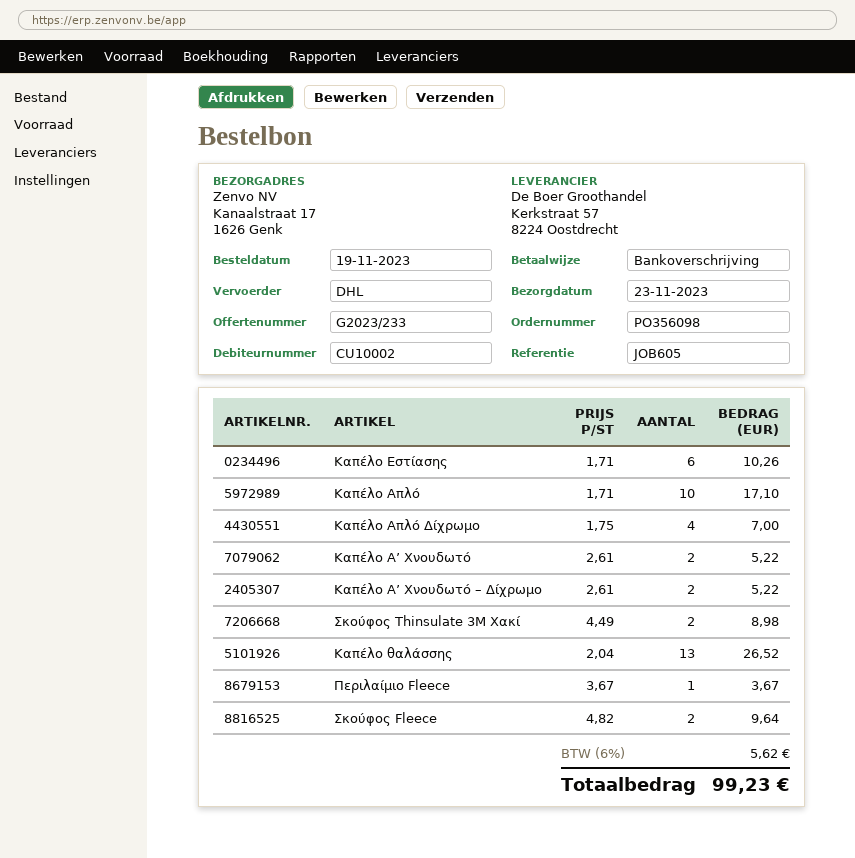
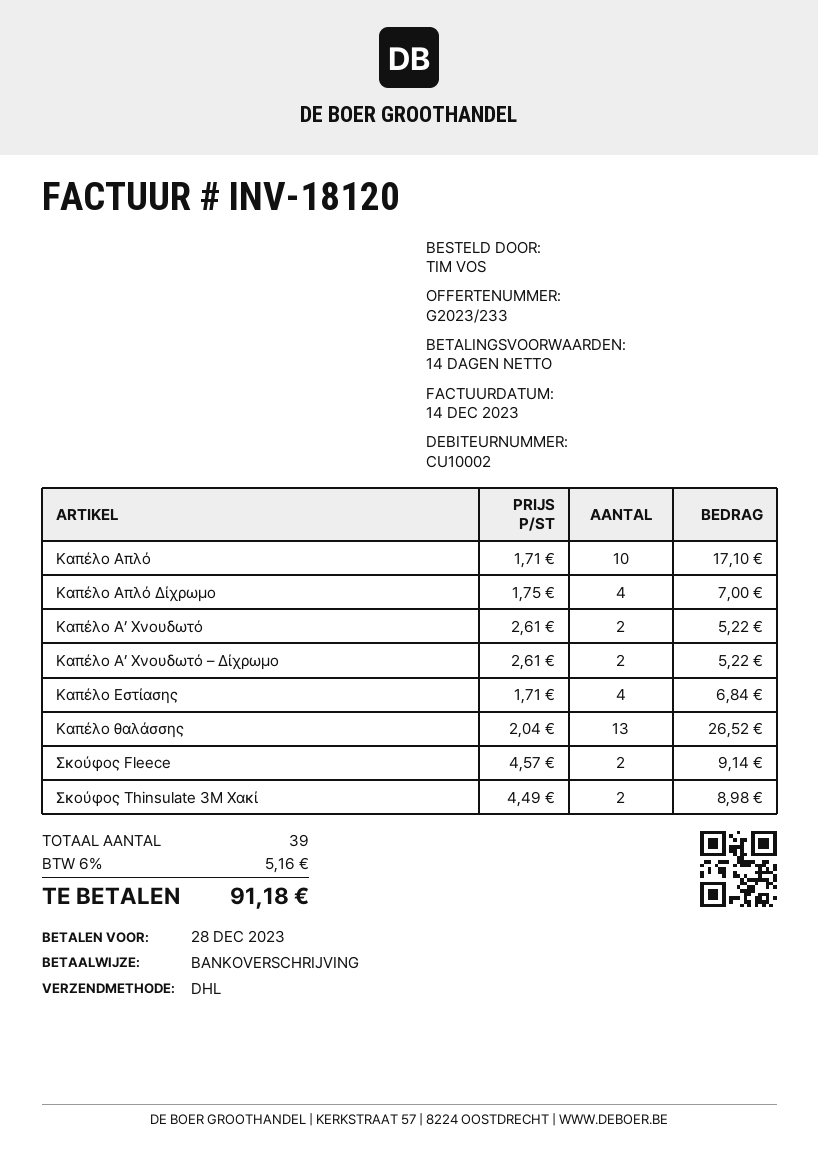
Καπέλο Εστίασης: 6 x 1.71 = 10.26 -> 4 x 1.71 = 6.84
Περιλαίμιο Fleece: 1 x 3.67 = 3.67 -> none
Σκούφος Fleece: 2 x 4.82 = 9.64 -> 2 x 4.57 = 9.14
tax: 6% = 5.62 -> 6% = 5.16
total: 99.23 -> 91.18

